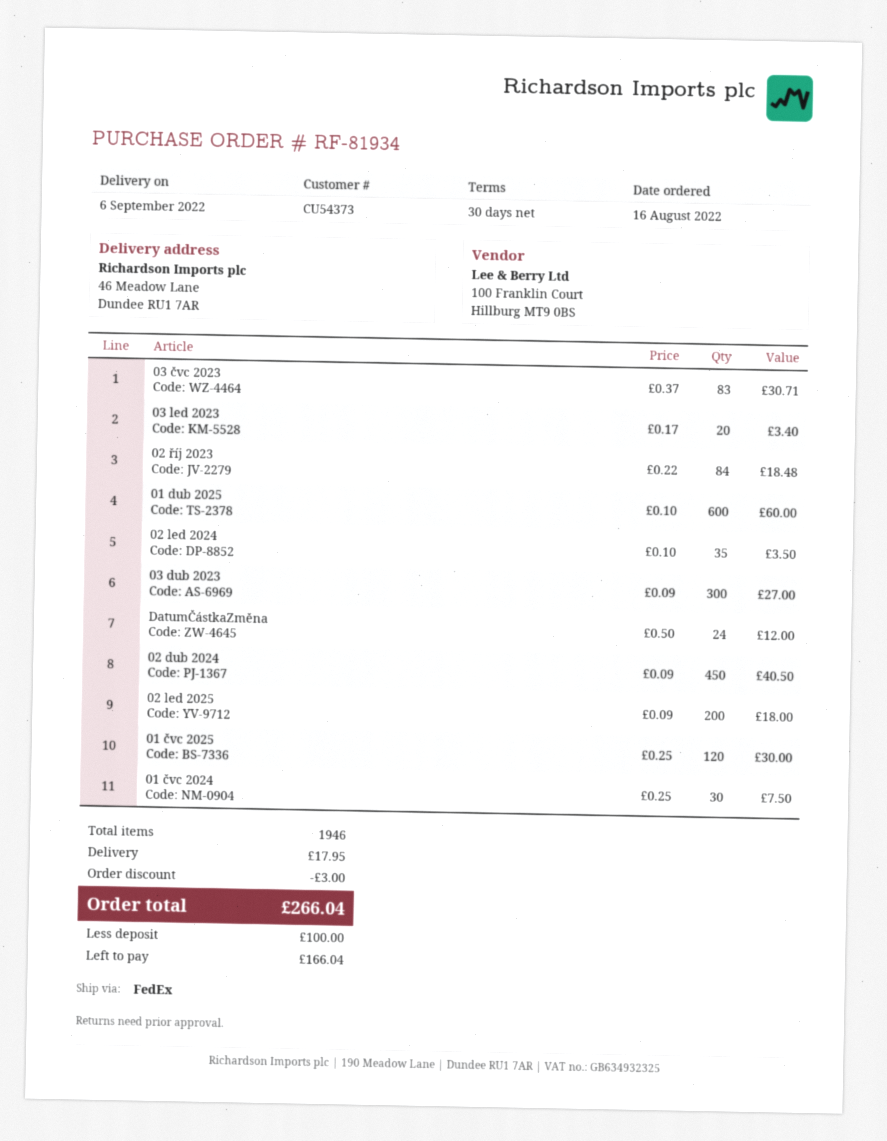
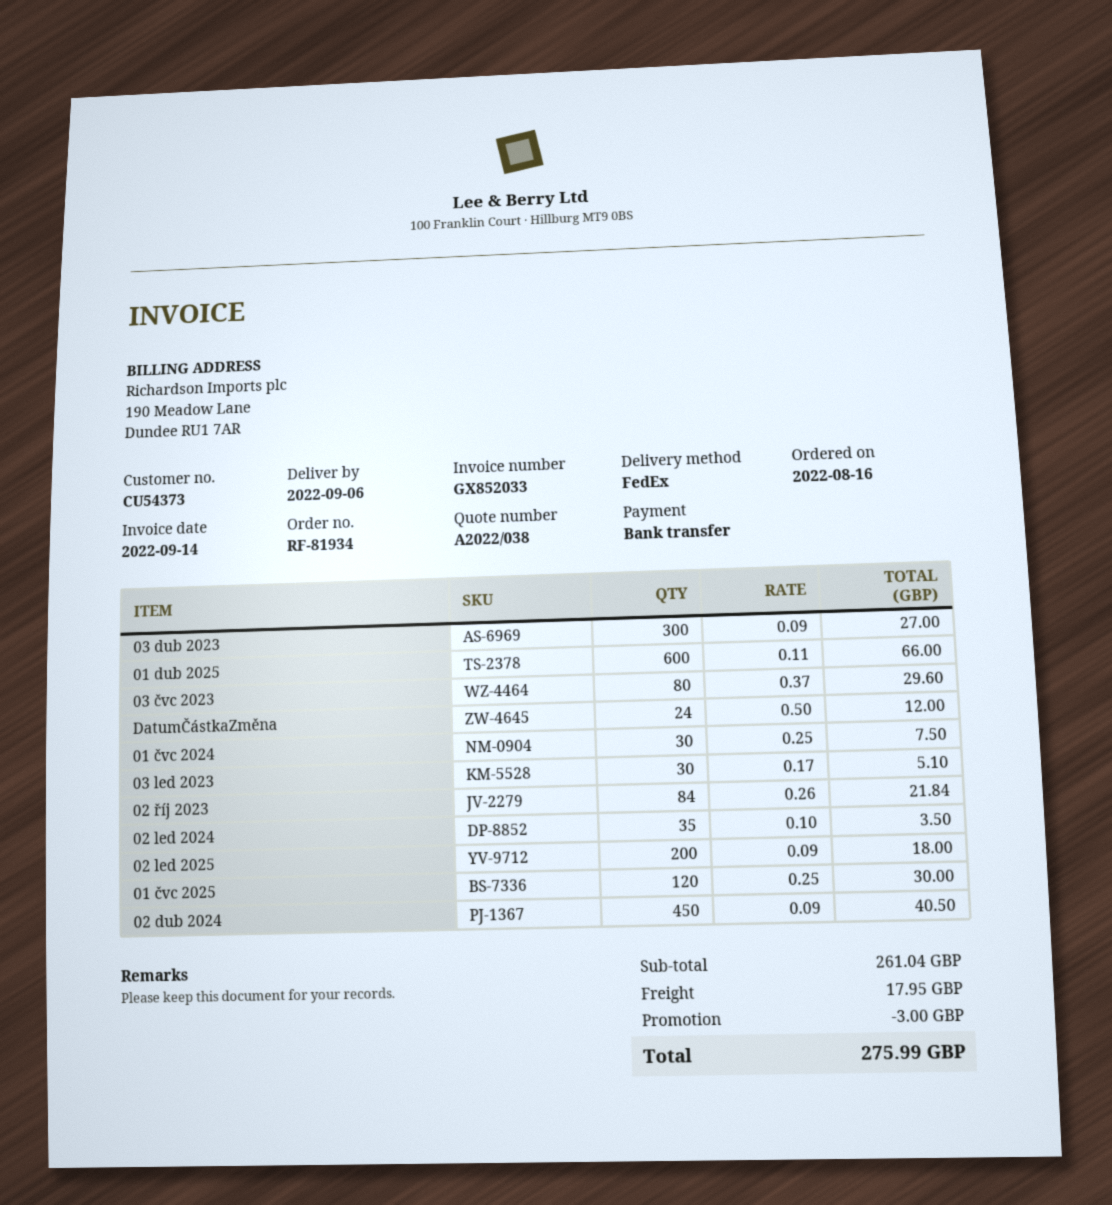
03 čvc 2023: 83 x 0.37 = 30.71 -> 80 x 0.37 = 29.60
03 led 2023: 20 x 0.17 = 3.40 -> 30 x 0.17 = 5.10
02 říj 2023: 84 x 0.22 = 18.48 -> 84 x 0.26 = 21.84
01 dub 2025: 600 x 0.10 = 60.00 -> 600 x 0.11 = 66.00
total: 266.04 -> 275.99

